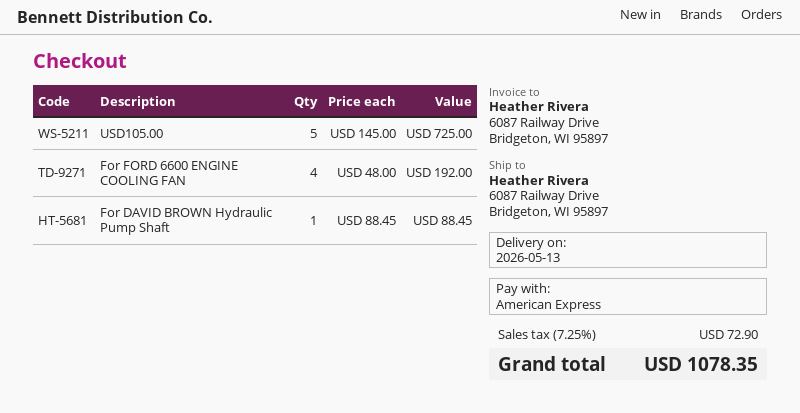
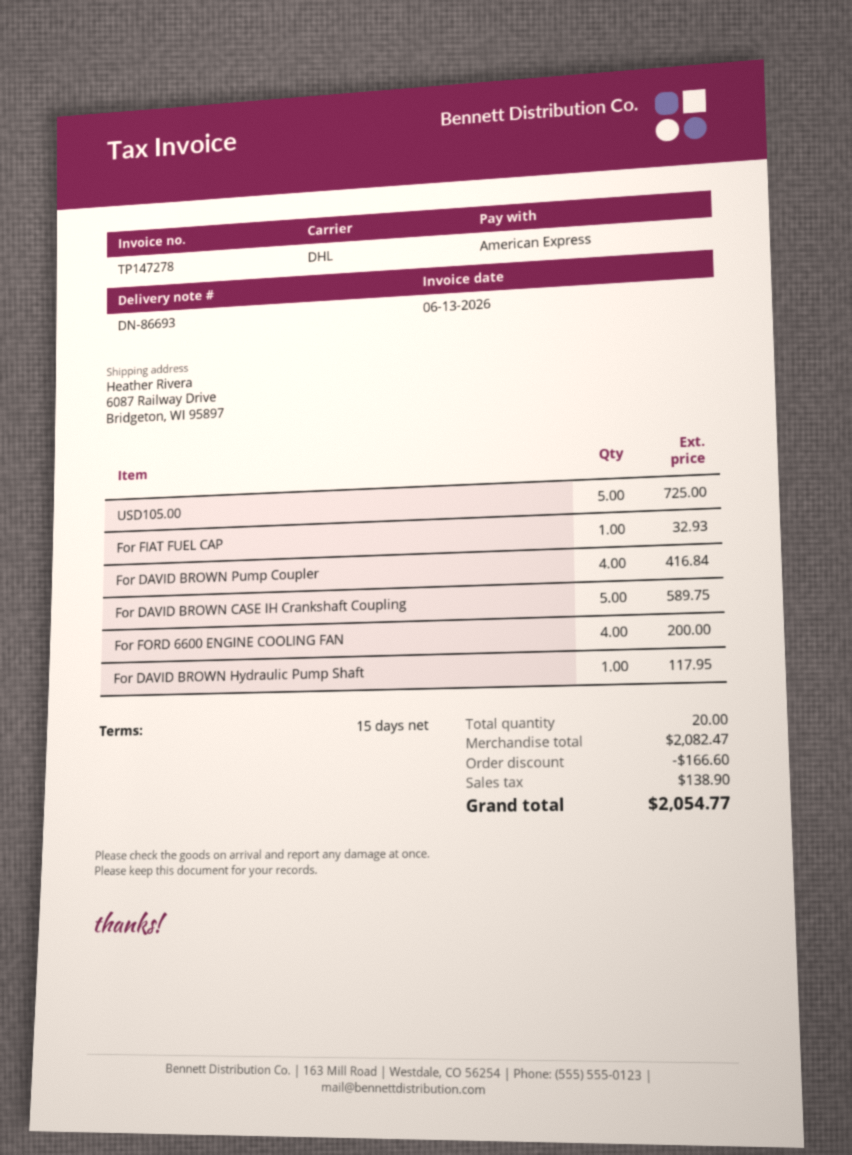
For FORD 6600 ENGINE COOLING FAN: 4 for 192.00 -> 4 for 200.00
For DAVID BROWN Hydraulic Pump Shaft: 1 for 88.45 -> 1 for 117.95
For FIAT FUEL CAP: none -> 1 for 32.93
For DAVID BROWN Pump Coupler: none -> 4 for 416.84
For DAVID BROWN CASE IH Crankshaft Coupling: none -> 5 for 589.75
discount: none -> 166.60
tax: 72.90 -> 138.90
total: 1078.35 -> 2054.77

